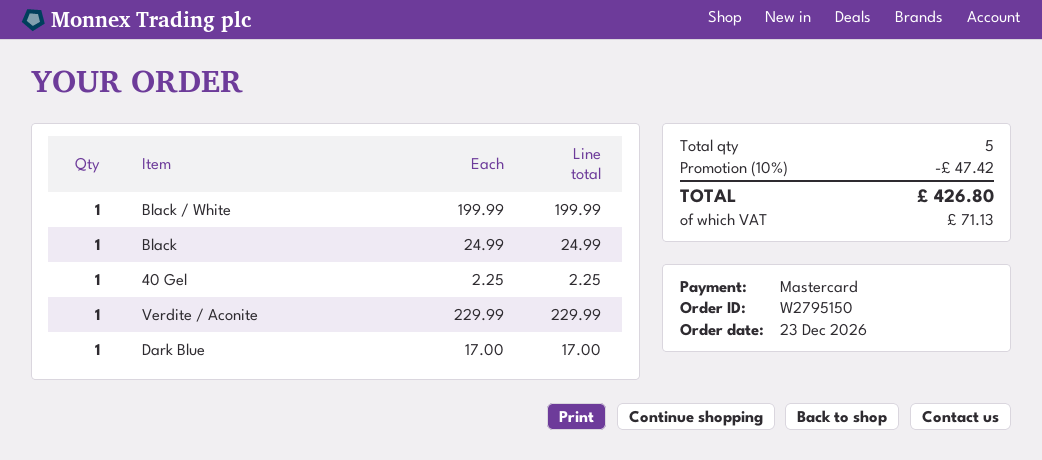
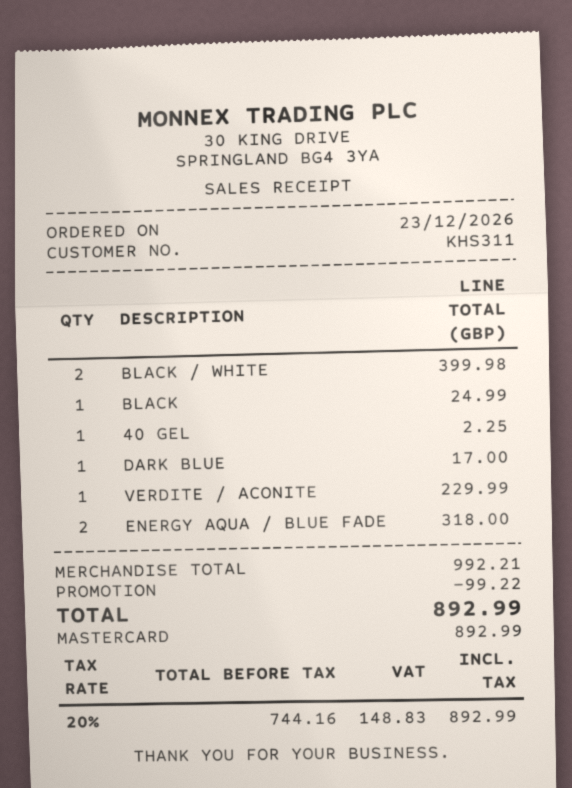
Black / White: 1 for 199.99 -> 2 for 399.98
ENERGY AQUA / BLUE FADE: none -> 2 for 318.00
discount: 47.42 -> 99.22
tax: 71.13 -> 148.83
total: 426.80 -> 892.99

